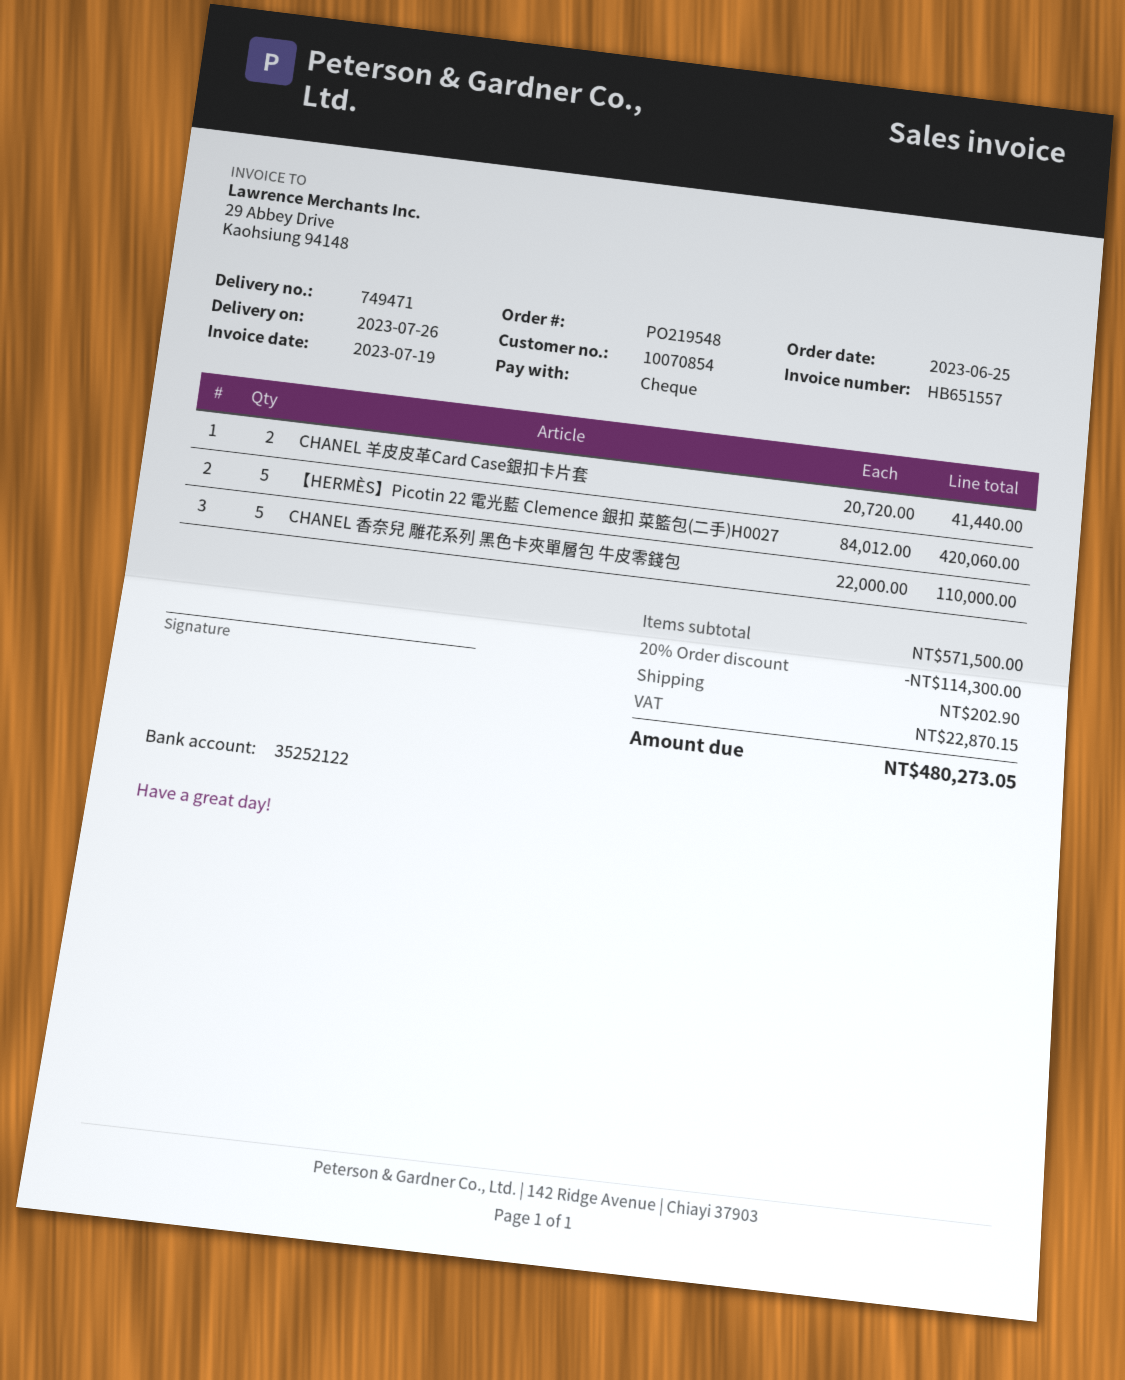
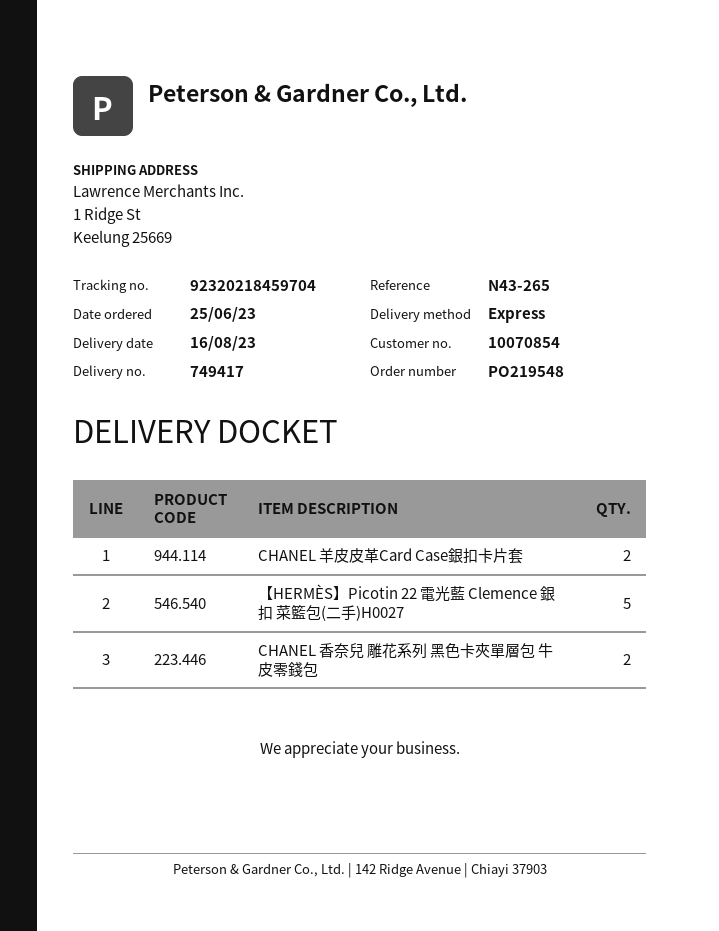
delivery note number: 749471 -> 749417
delivery date: 2023-07-26 -> 2023-08-16
CHANEL 香奈兒 雕花系列 黑色卡夾單層包 牛皮零錢包: 5 -> 2

